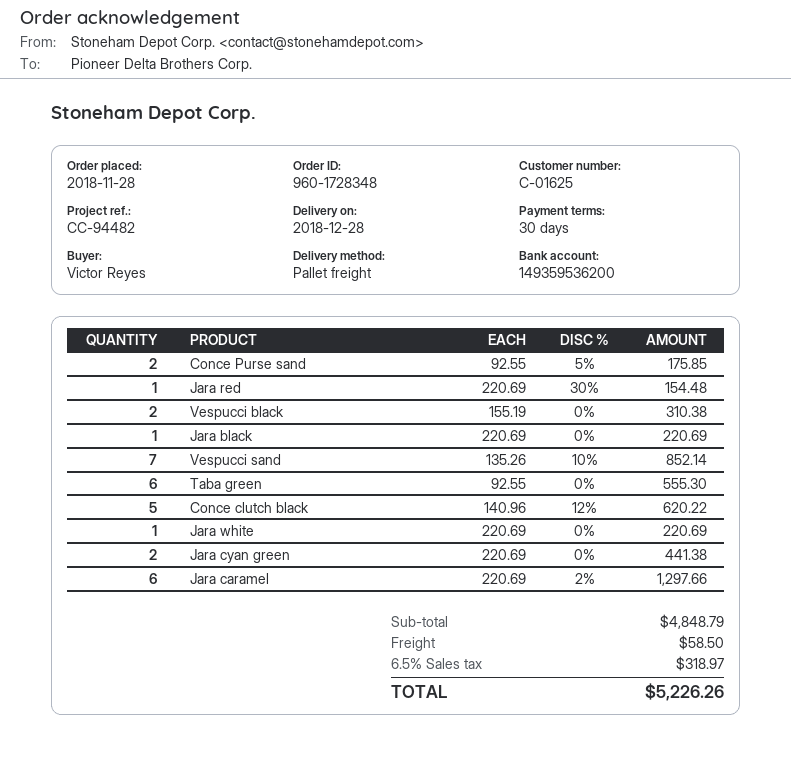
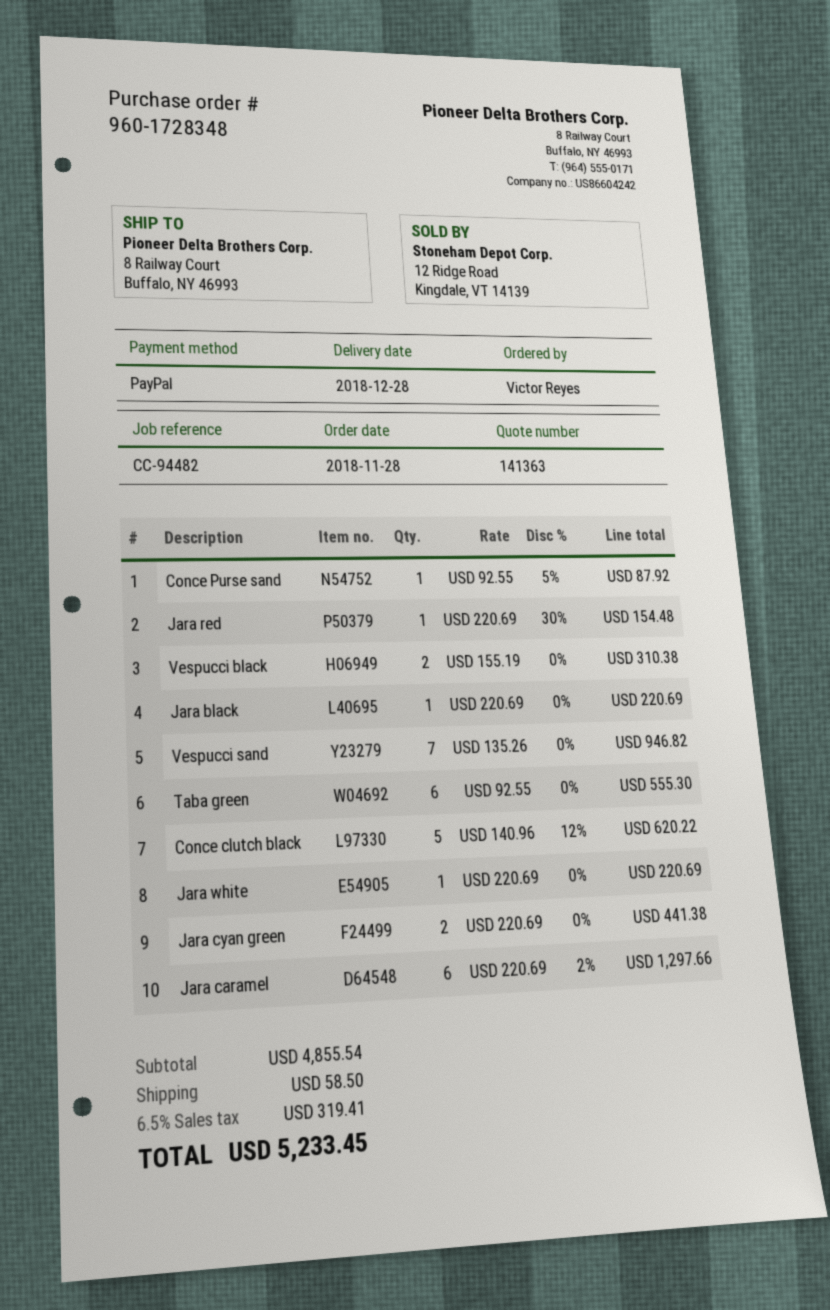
Conce Purse sand: 2 x 92.55 - 5% = 175.85 -> 1 x 92.55 - 5% = 87.92
Vespucci sand: 7 x 135.26 - 10% = 852.14 -> 7 x 135.26 = 946.82
subtotal: 4848.79 -> 4855.54
tax: 6.5% = 318.97 -> 6.5% = 319.41
total: 5226.26 -> 5233.45

